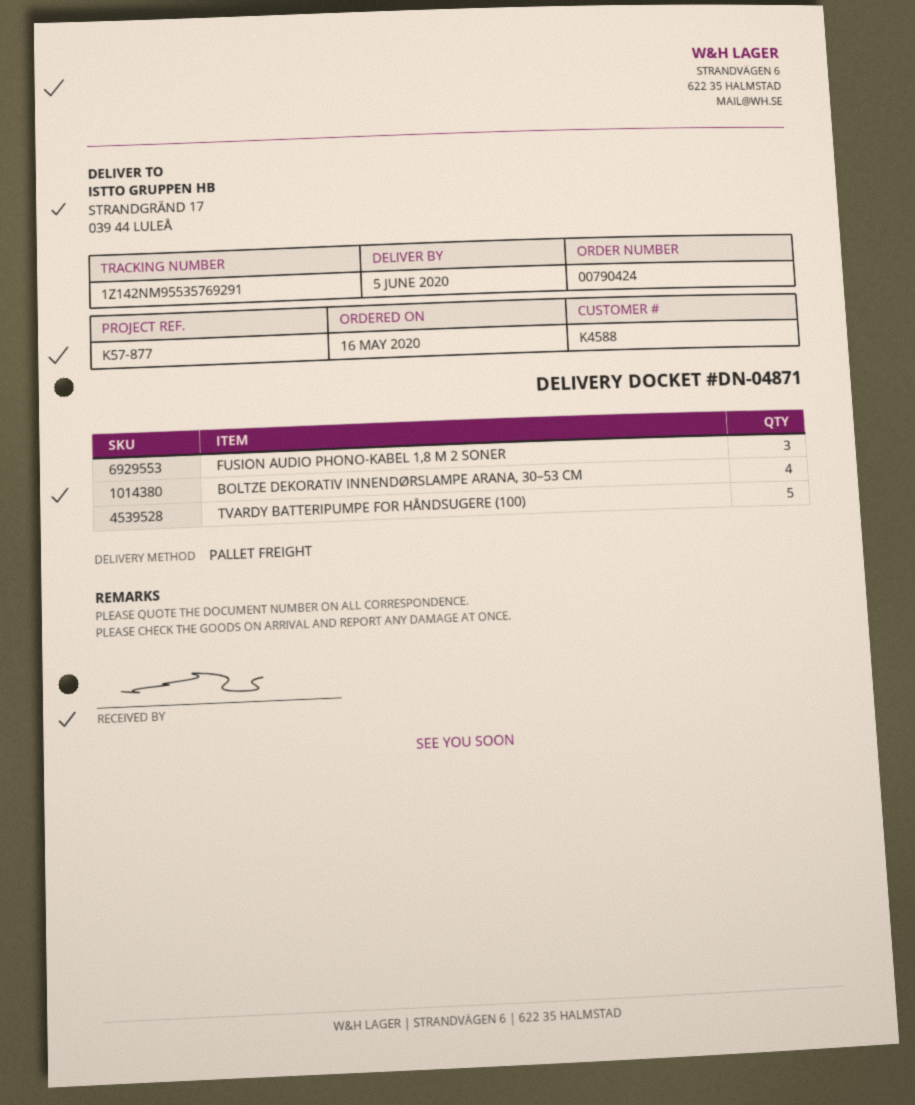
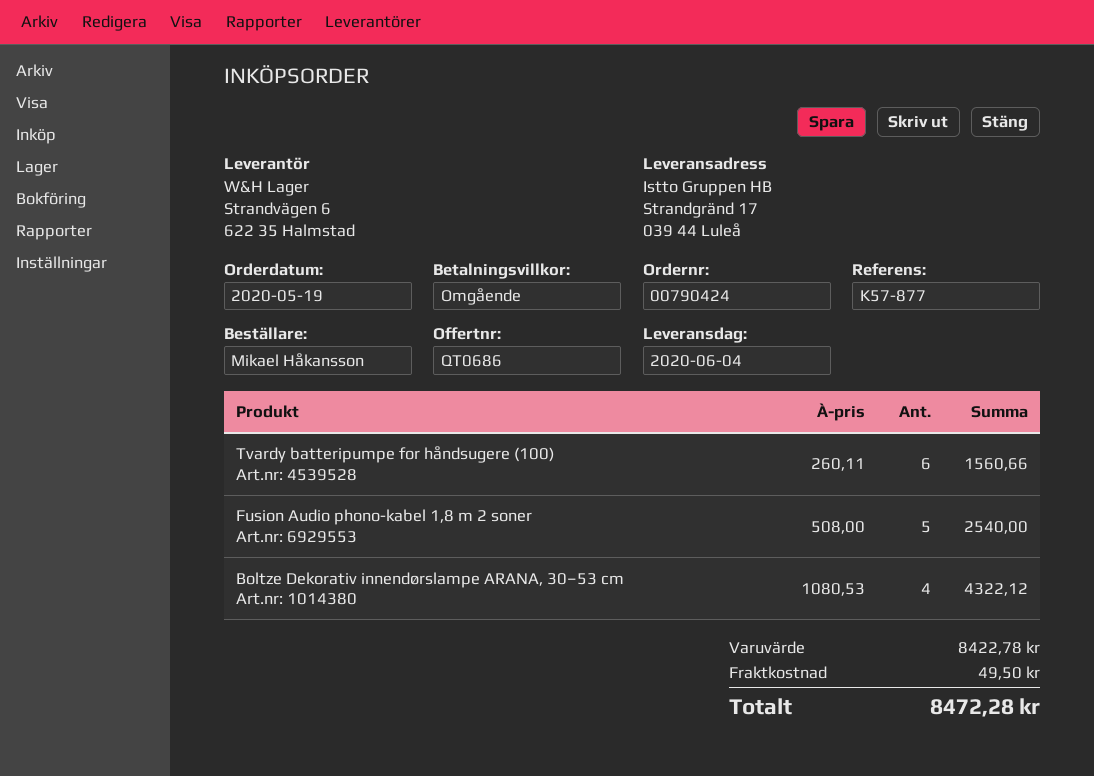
order date: 2020-05-16 -> 2020-05-19
delivery date: 2020-06-05 -> 2020-06-04
FUSION AUDIO PHONO-KABEL 1,8 M 2 SONER: 3 -> 5
TVARDY BATTERIPUMPE FOR HÅNDSUGERE (100): 5 -> 6

